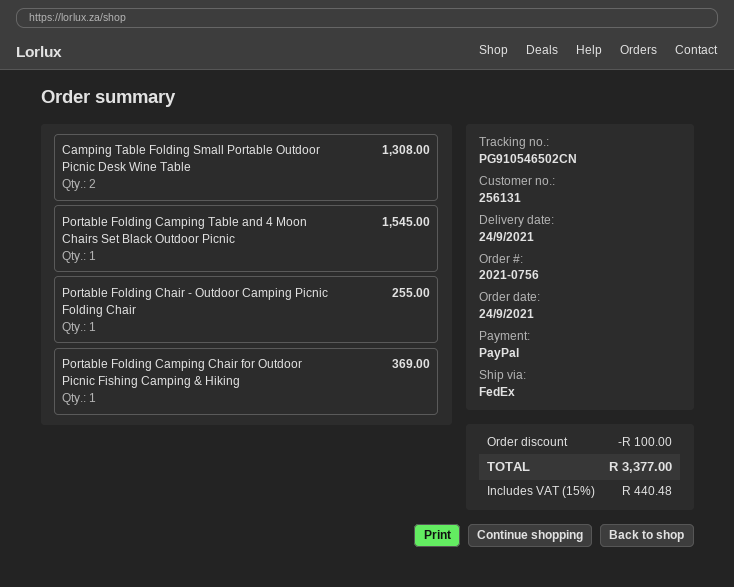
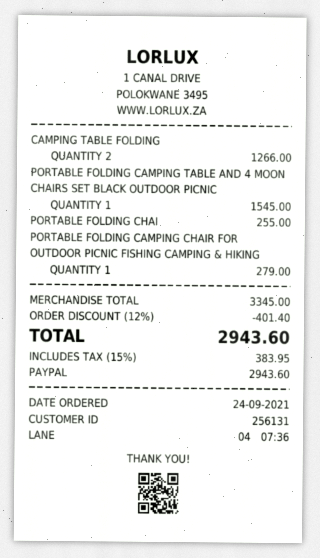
Camping Table Folding Small Portable Outdoor Picnic Desk Wine Table: 2 for 1308.00 -> 2 for 1266.00
Portable Folding Camping Chair for Outdoor Picnic Fishing Camping & Hiking: 1 for 369.00 -> 1 for 279.00
discount: 100.00 -> 401.40
tax: 15% = 440.48 -> 15% = 383.95
total: 3377.00 -> 2943.60

